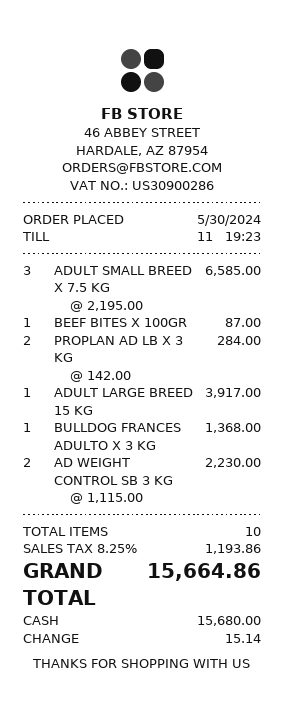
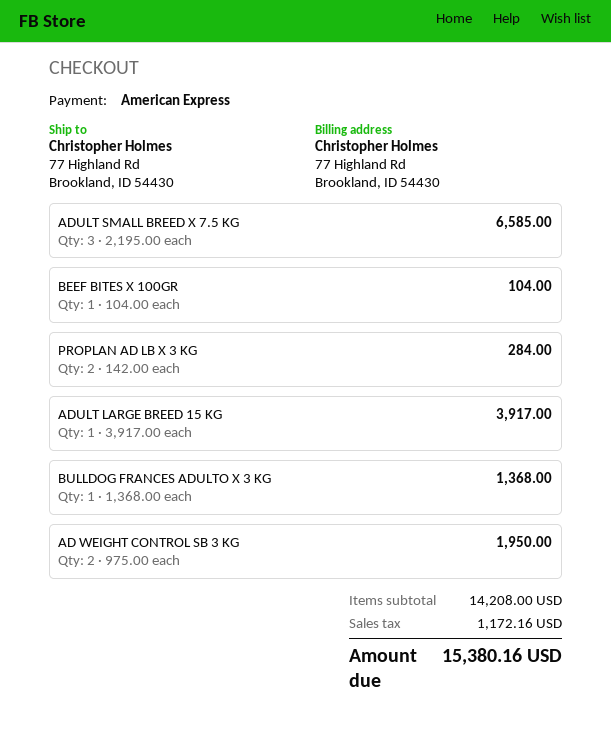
payment method: cash -> American Express
BEEF BITES X 100GR: 1 x 87.00 = 87.00 -> 1 x 104.00 = 104.00
AD WEIGHT CONTROL SB 3 KG: 2 x 1115.00 = 2230.00 -> 2 x 975.00 = 1950.00
tax: 1193.86 -> 1172.16
total: 15664.86 -> 15380.16

